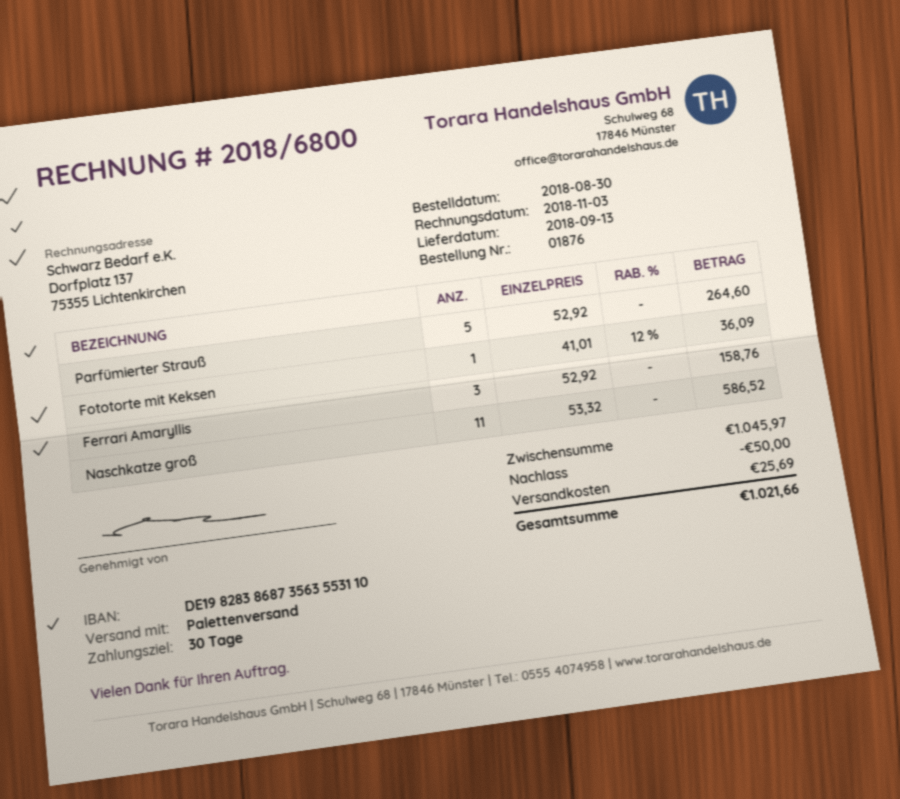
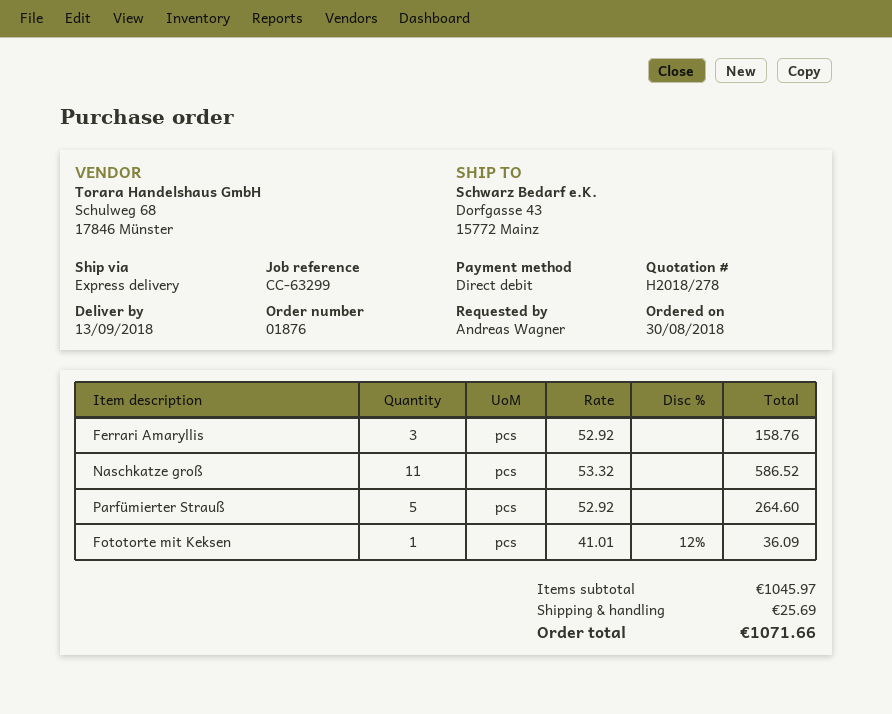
shipping method: pallet freight -> express
discount: 50.00 -> none
total: 1021.66 -> 1071.66

